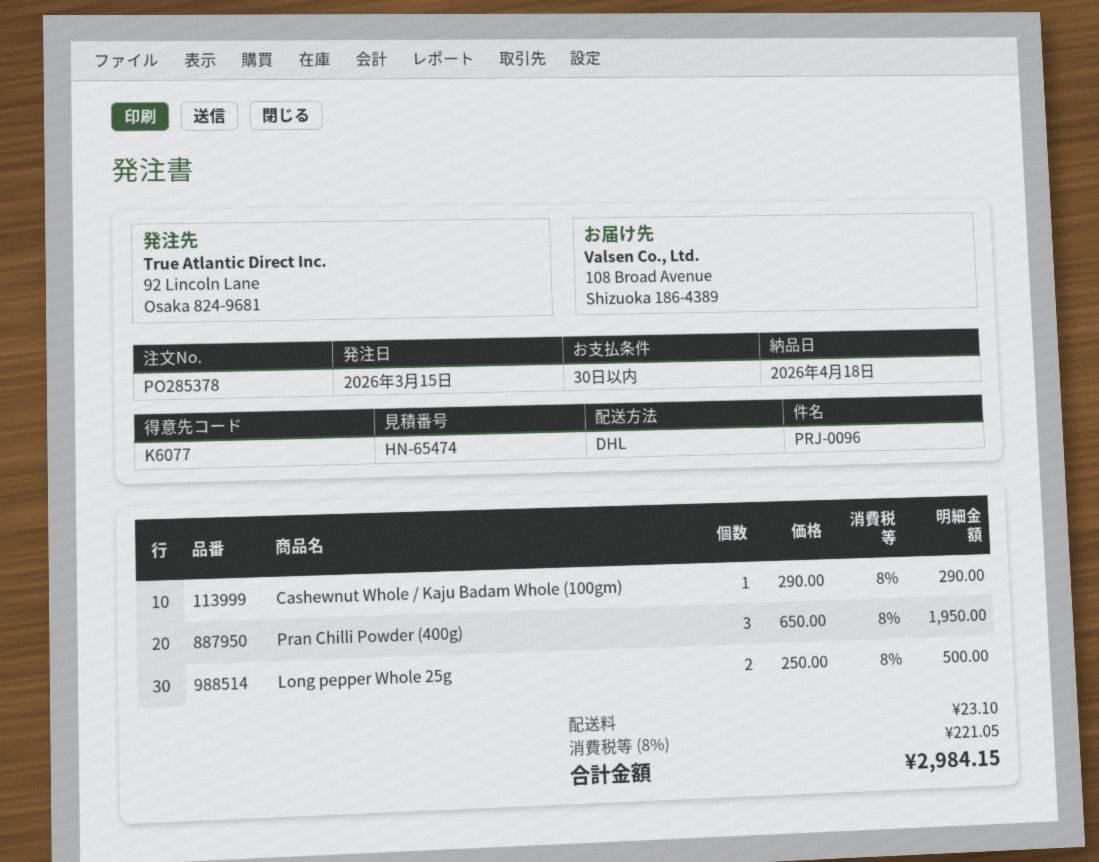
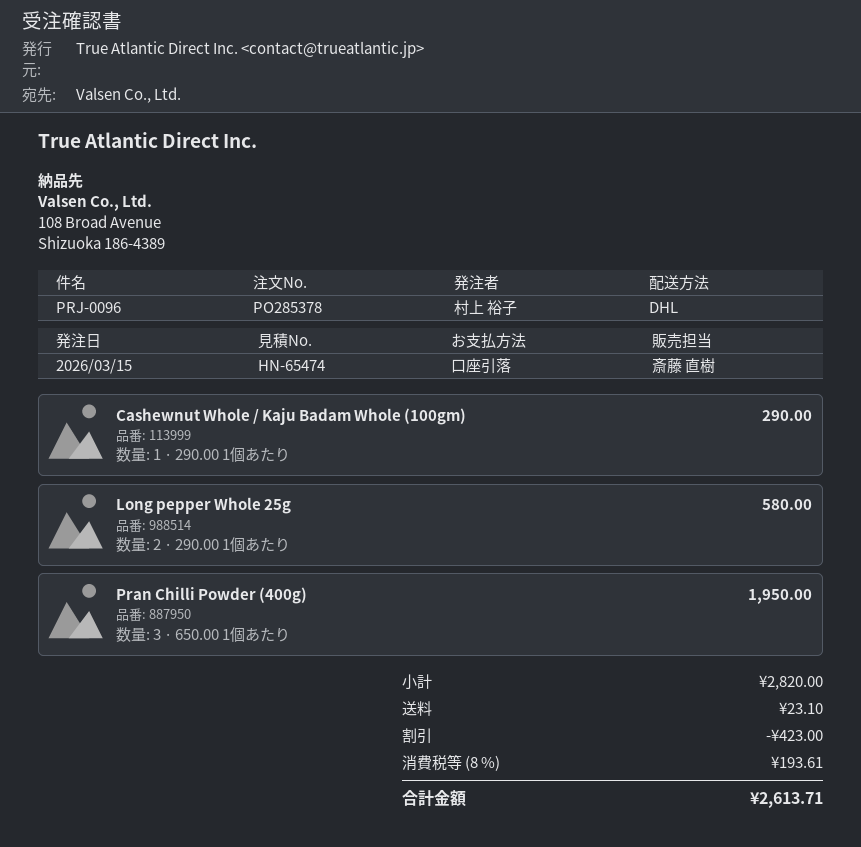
Long pepper Whole 25g: 2 x 250.00 = 500.00 -> 2 x 290.00 = 580.00
discount: none -> 423.00
tax: 8% = 221.05 -> 8% = 193.61
total: 2984.15 -> 2613.71

